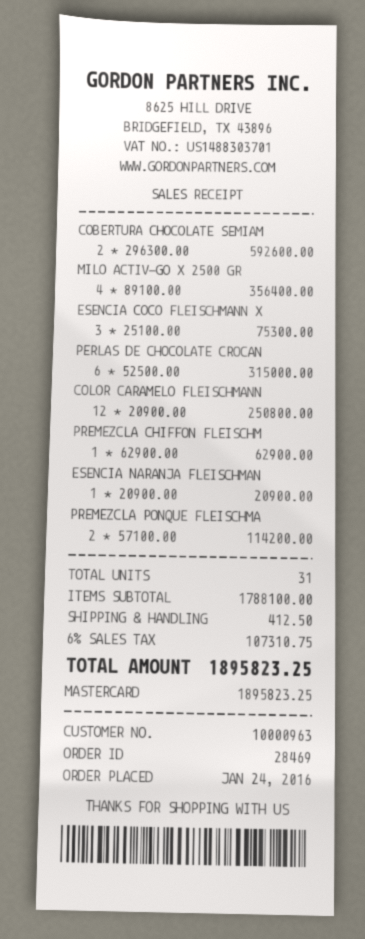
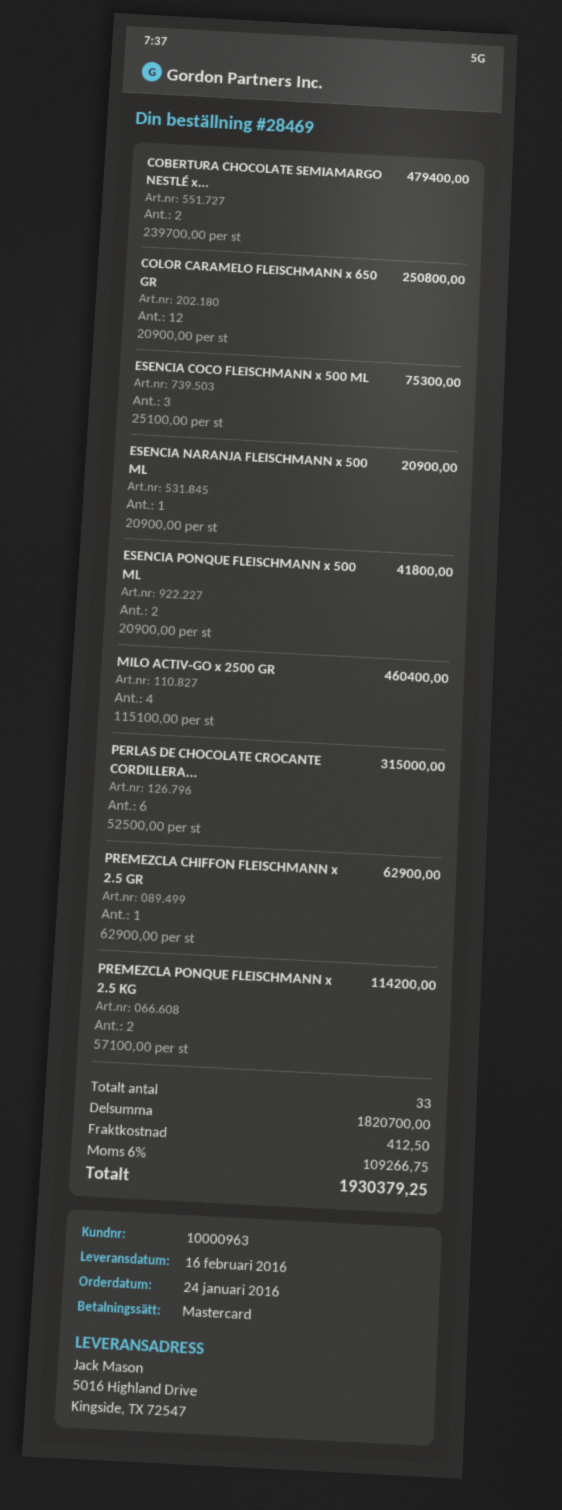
COBERTURA CHOCOLATE SEMIAM: 2 x 296300.00 = 592600.00 -> 2 x 239700.00 = 479400.00
MILO ACTIV-GO X 2500 GR: 4 x 89100.00 = 356400.00 -> 4 x 115100.00 = 460400.00
ESENCIA PONQUE FLEISCHMANN x 500 ML: none -> 2 x 20900.00 = 41800.00
total quantity: 31 -> 33
subtotal: 1788100.00 -> 1820700.00
tax: 6% = 107310.75 -> 6% = 109266.75
total: 1895823.25 -> 1930379.25

